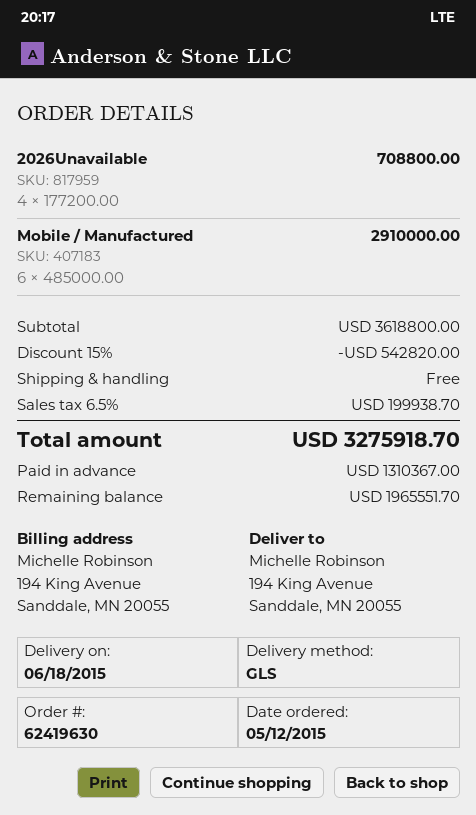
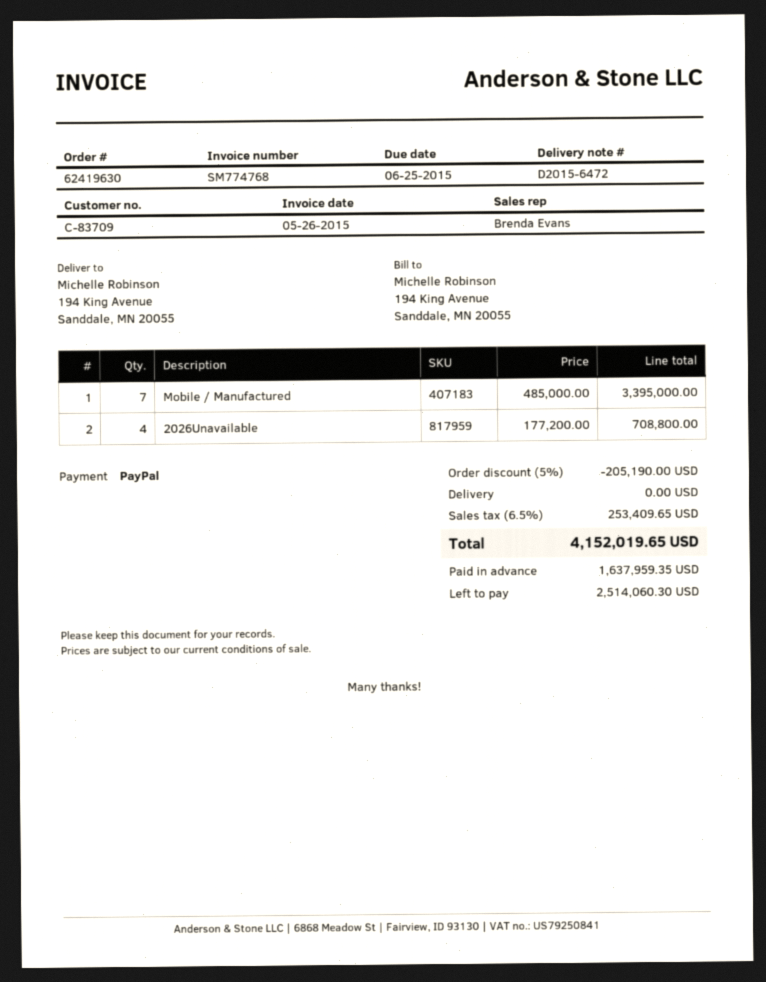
Mobile / Manufactured: 6 x 485000.00 = 2910000.00 -> 7 x 485000.00 = 3395000.00
discount: 15% = 542820.00 -> 5% = 205190.00
tax: 6.5% = 199938.70 -> 6.5% = 253409.65
total: 3275918.70 -> 4152019.65
deposit: 1310367.00 -> 1637959.35
balance: 1965551.70 -> 2514060.30

